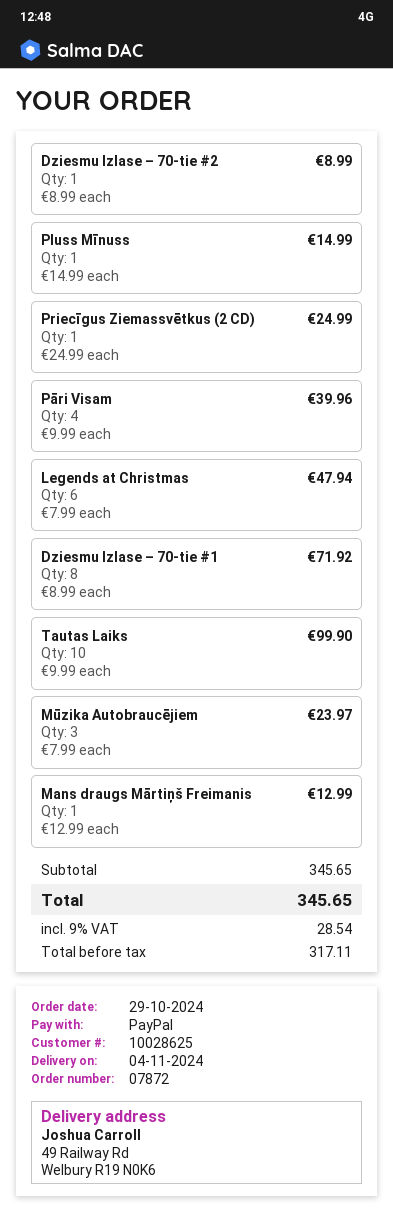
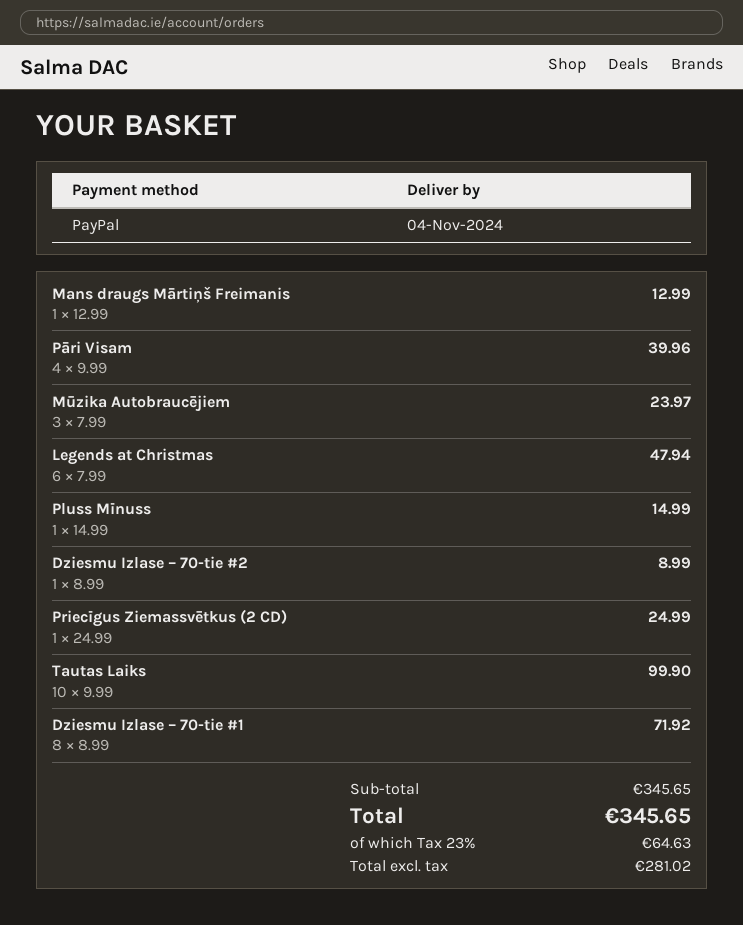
net: 317.11 -> 281.02
tax: 9% = 28.54 -> 23% = 64.63

